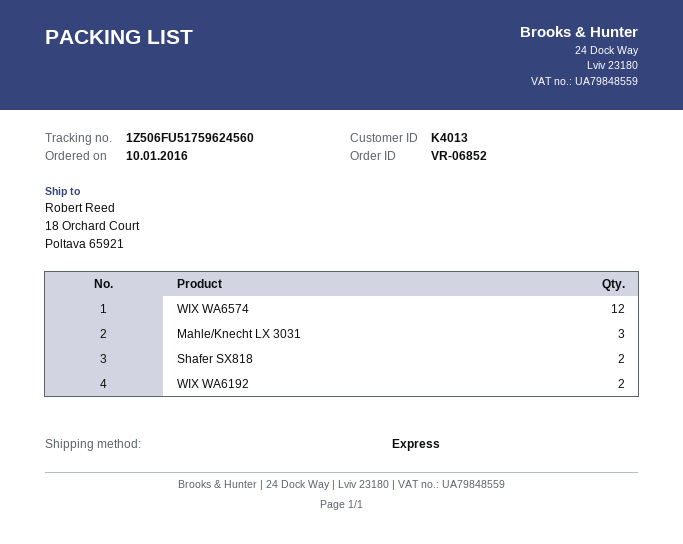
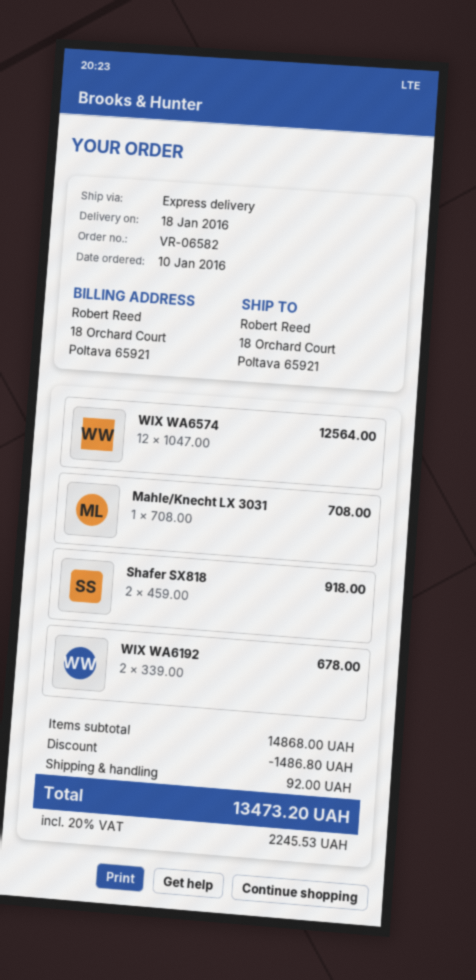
order number: VR-06852 -> VR-06582
Mahle/Knecht LX 3031: 3 -> 1

